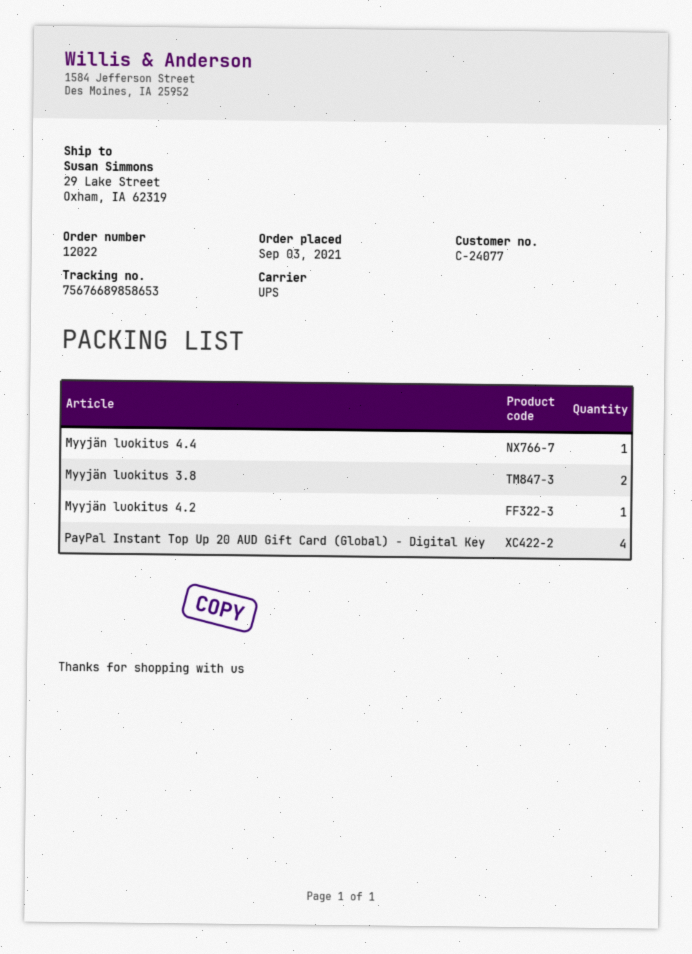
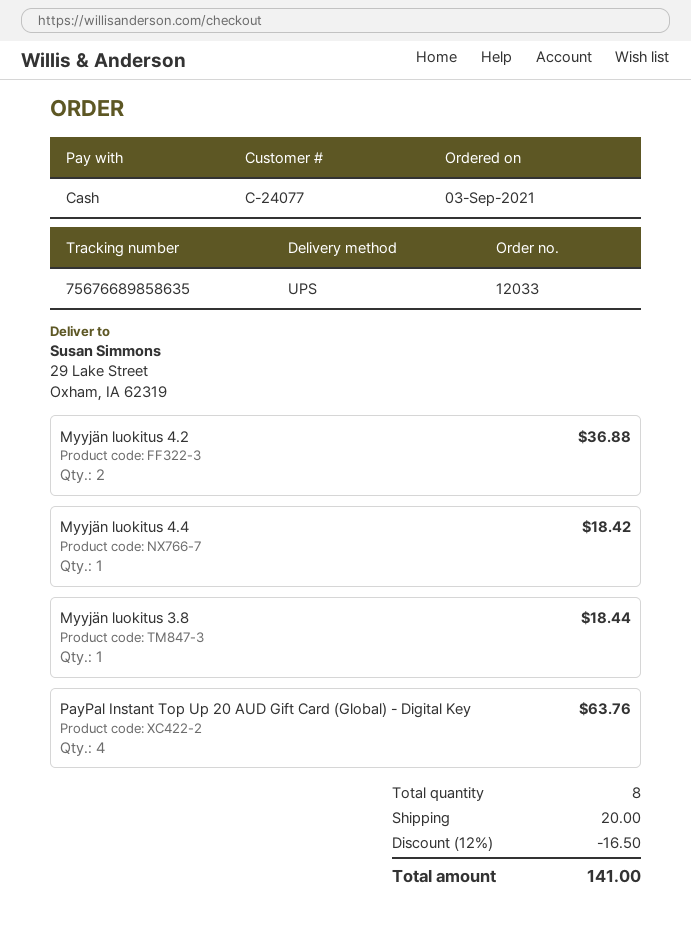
order number: 12022 -> 12033
tracking number: 75676689858653 -> 75676689858635
Myyjän luokitus 3.8: 2 -> 1
Myyjän luokitus 4.2: 1 -> 2

